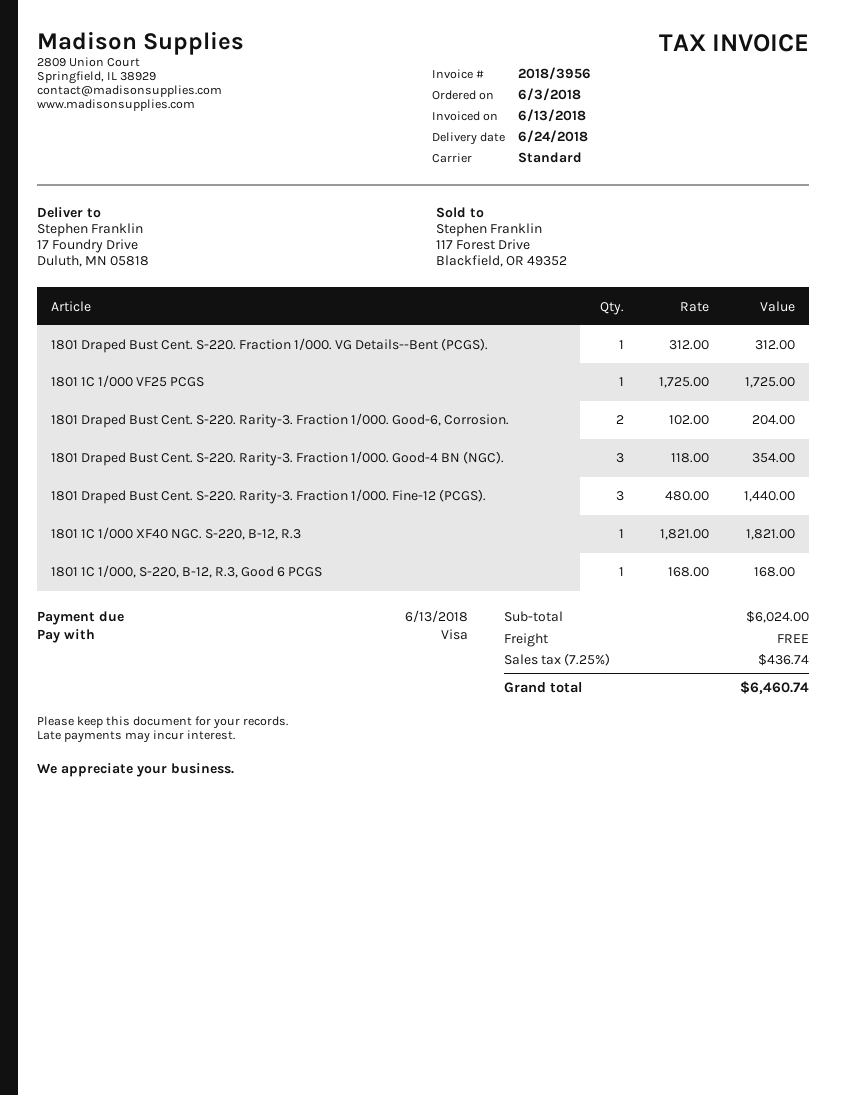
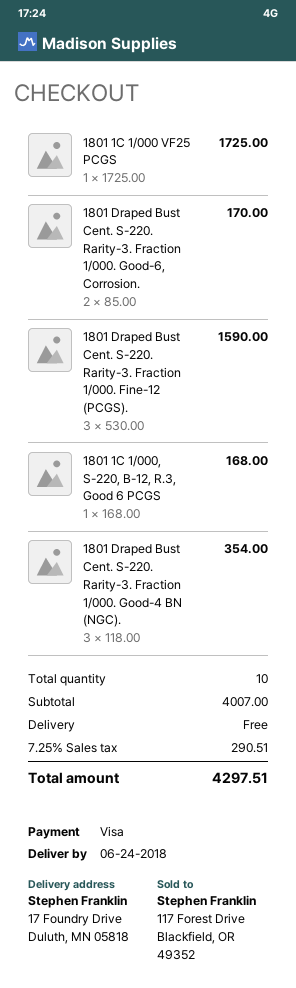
1801 Draped Bust Cent. S-220. Fraction 1/000. VG Details--Bent (PCGS).: 1 x 312.00 = 312.00 -> none
1801 Draped Bust Cent. S-220. Rarity-3. Fraction 1/000. Good-6, Corrosion.: 2 x 102.00 = 204.00 -> 2 x 85.00 = 170.00
1801 Draped Bust Cent. S-220. Rarity-3. Fraction 1/000. Fine-12 (PCGS).: 3 x 480.00 = 1440.00 -> 3 x 530.00 = 1590.00
1801 1C 1/000 XF40 NGC. S-220, B-12, R.3: 1 x 1821.00 = 1821.00 -> none
subtotal: 6024.00 -> 4007.00
tax: 7.25% = 436.74 -> 7.25% = 290.51
total: 6460.74 -> 4297.51

